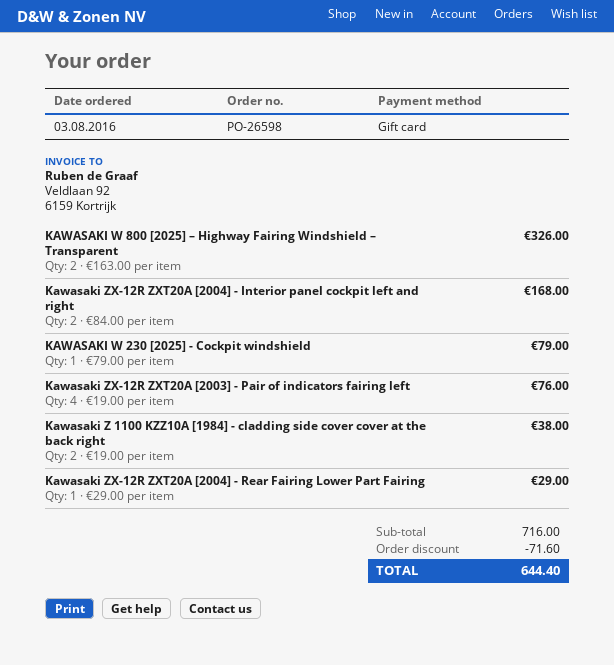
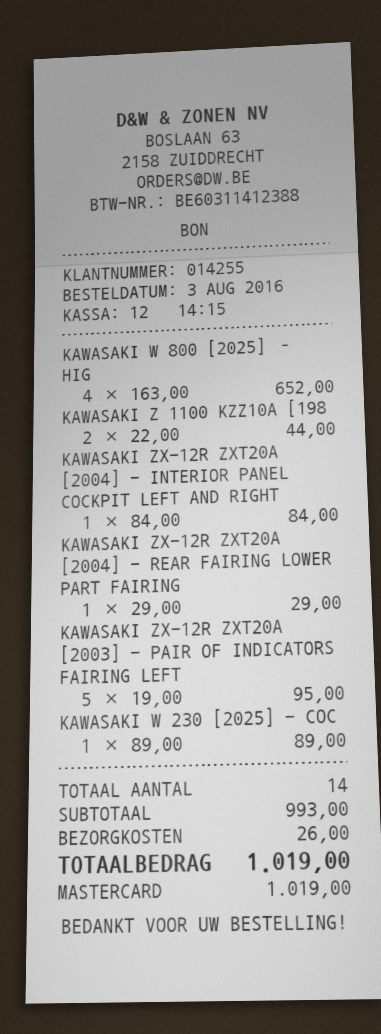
payment method: gift card -> Mastercard
KAWASAKI W 800 [2025] – Highway Fairing Windshield – Transparent: 2 x 163.00 = 326.00 -> 4 x 163.00 = 652.00
Kawasaki ZX-12R ZXT20A [2004] - Interior panel cockpit left and right: 2 x 84.00 = 168.00 -> 1 x 84.00 = 84.00
KAWASAKI W 230 [2025] - Cockpit windshield: 1 x 79.00 = 79.00 -> 1 x 89.00 = 89.00
Kawasaki ZX-12R ZXT20A [2003] - Pair of indicators fairing left: 4 x 19.00 = 76.00 -> 5 x 19.00 = 95.00
Kawasaki Z 1100 KZZ10A [1984] - cladding side cover cover at the back right: 2 x 19.00 = 38.00 -> 2 x 22.00 = 44.00
subtotal: 716.00 -> 993.00
discount: 71.60 -> none
shipping: none -> 26.00
total: 644.40 -> 1019.00

